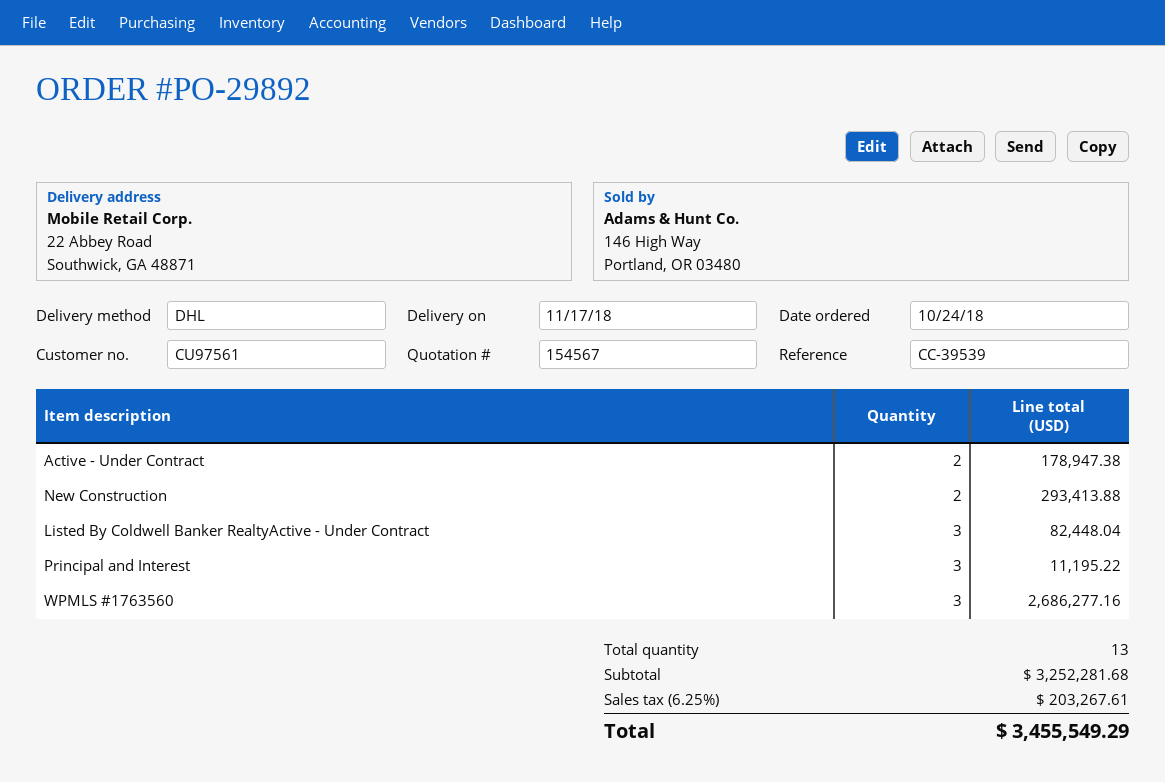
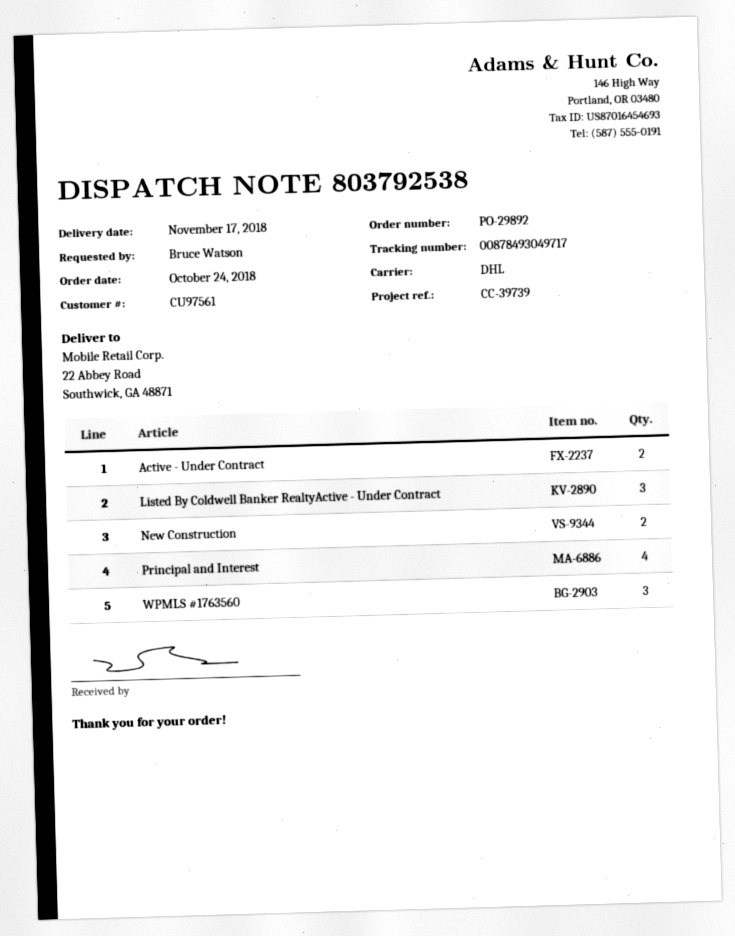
reference: CC-39539 -> CC-39739
Principal and Interest: 3 -> 4

